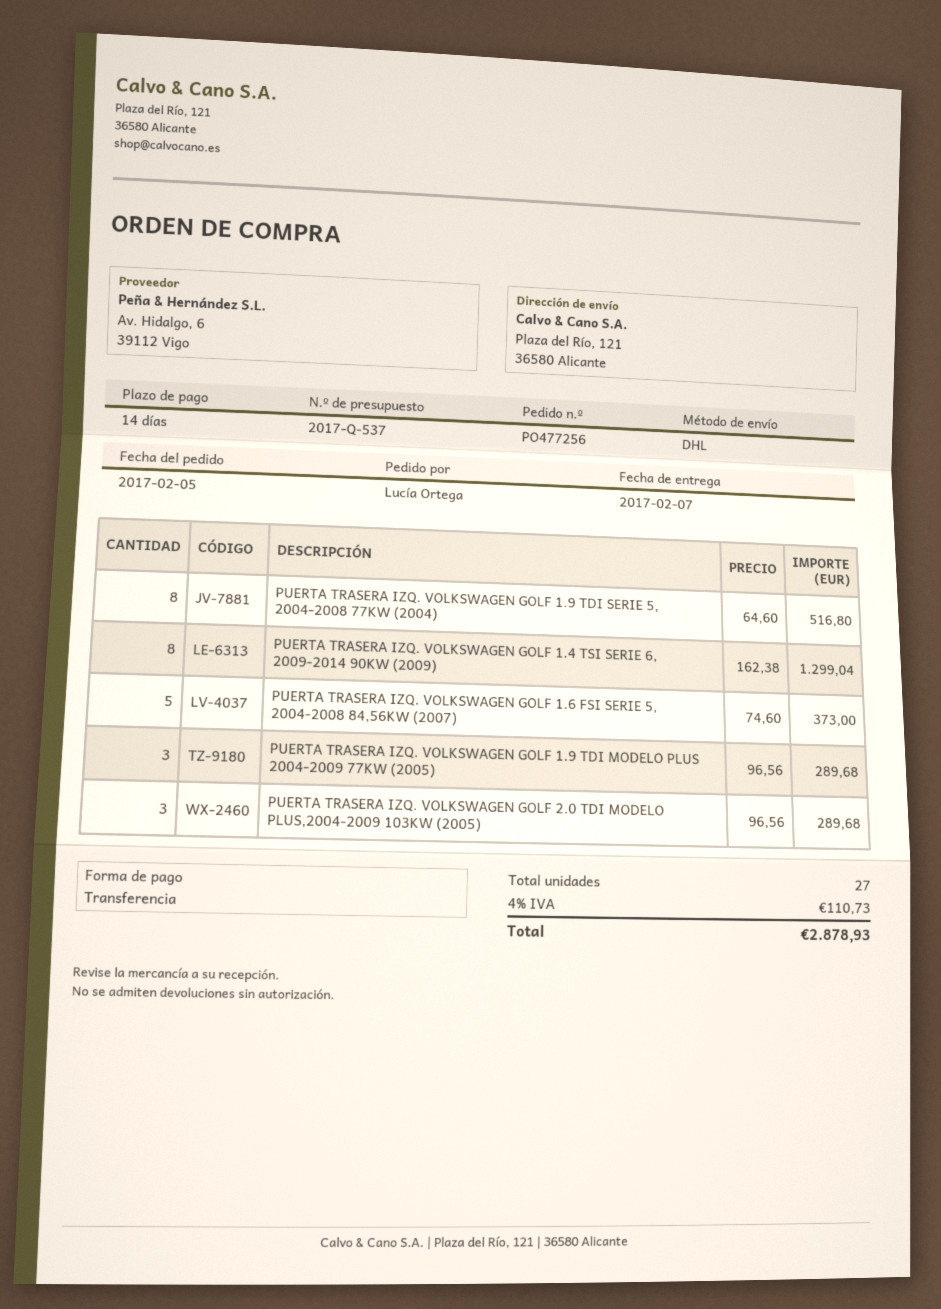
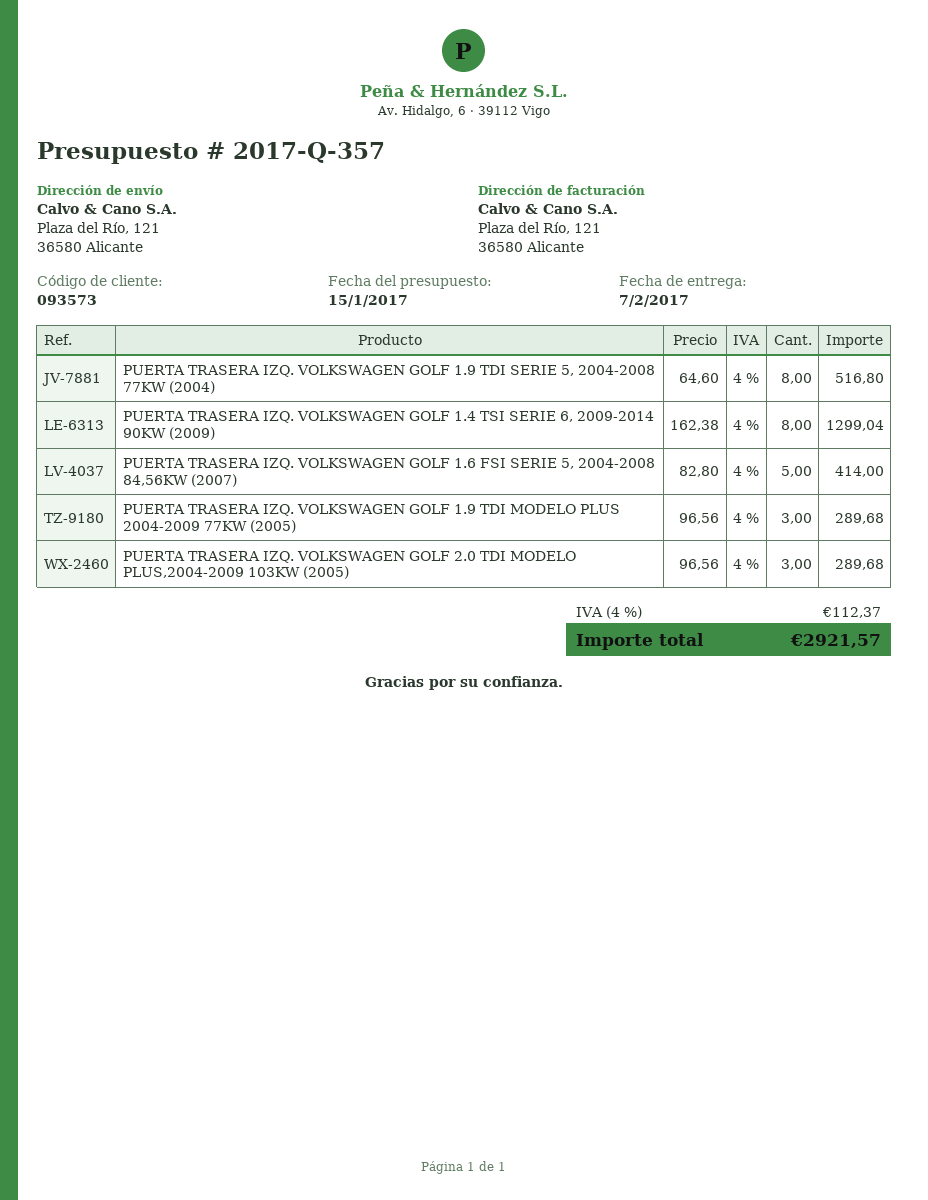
quote number: 2017-Q-537 -> 2017-Q-357
PUERTA TRASERA IZQ. VOLKSWAGEN GOLF 1.6 FSI SERIE 5, 2004-2008 84,56KW (2007): 5 x 74.60 = 373.00 -> 5 x 82.80 = 414.00
tax: 4% = 110.73 -> 4% = 112.37
total: 2878.93 -> 2921.57

